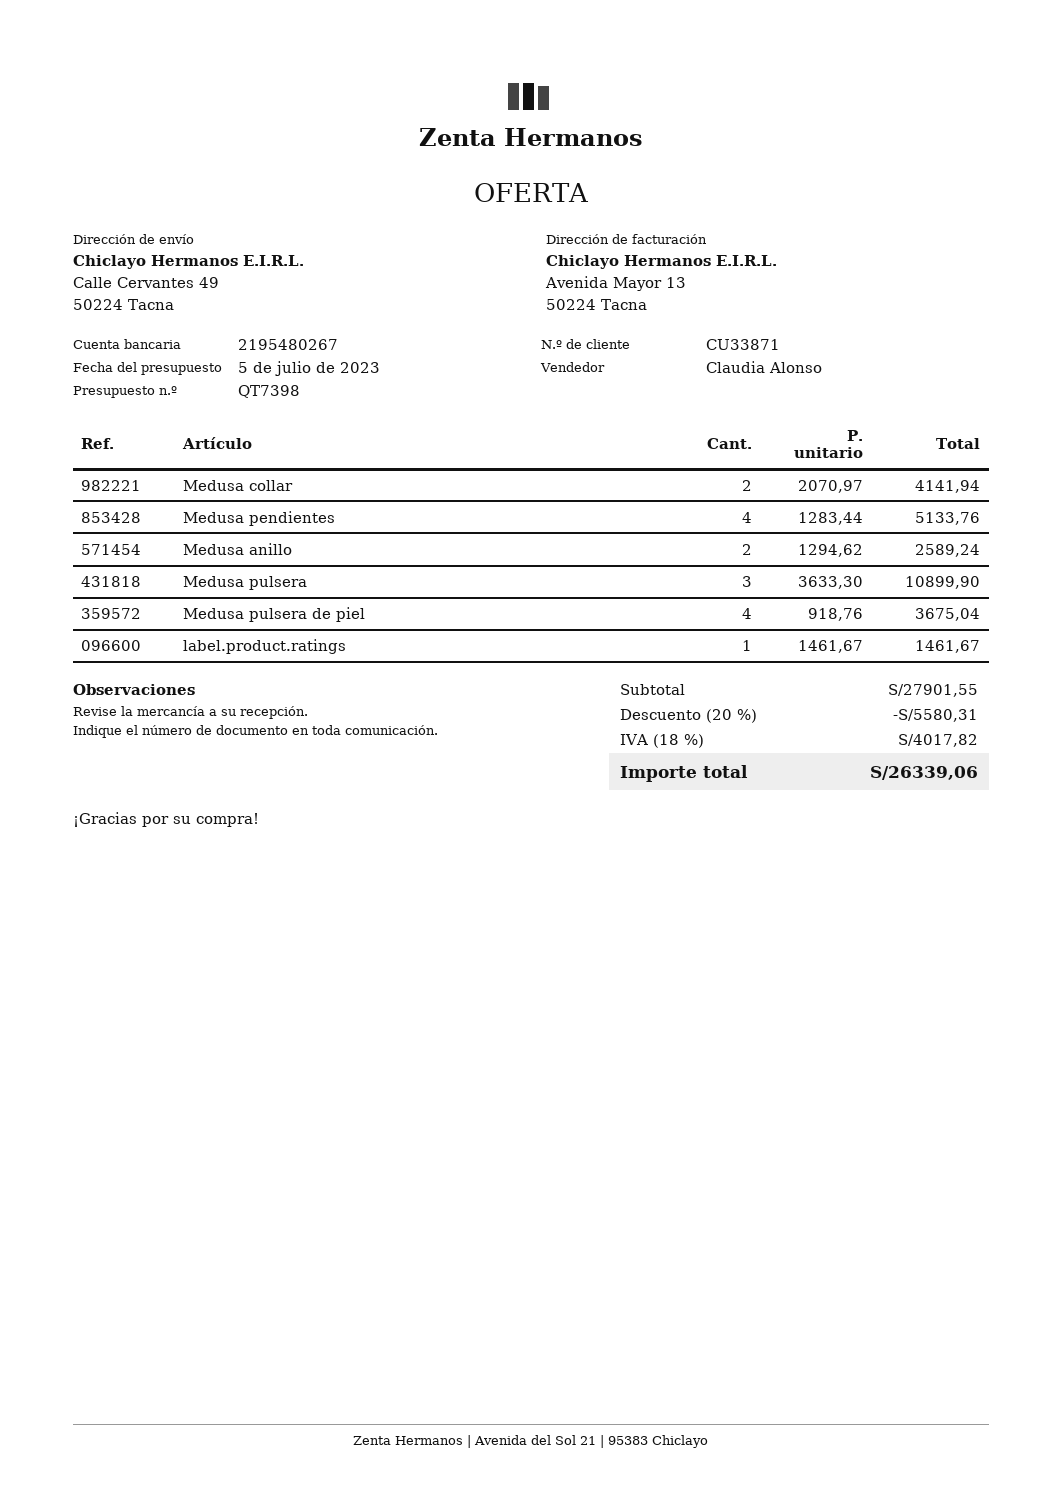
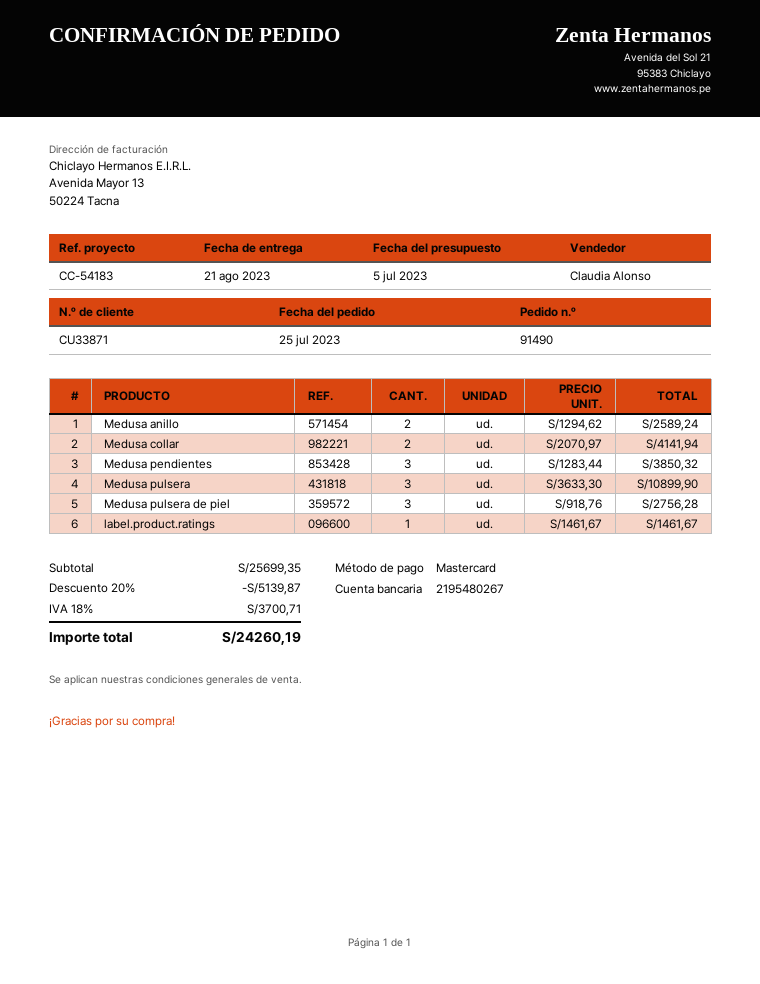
Medusa pendientes: 4 x 1283.44 = 5133.76 -> 3 x 1283.44 = 3850.32
Medusa pulsera de piel: 4 x 918.76 = 3675.04 -> 3 x 918.76 = 2756.28
subtotal: 27901.55 -> 25699.35
discount: 20% = 5580.31 -> 20% = 5139.87
tax: 18% = 4017.82 -> 18% = 3700.71
total: 26339.06 -> 24260.19

